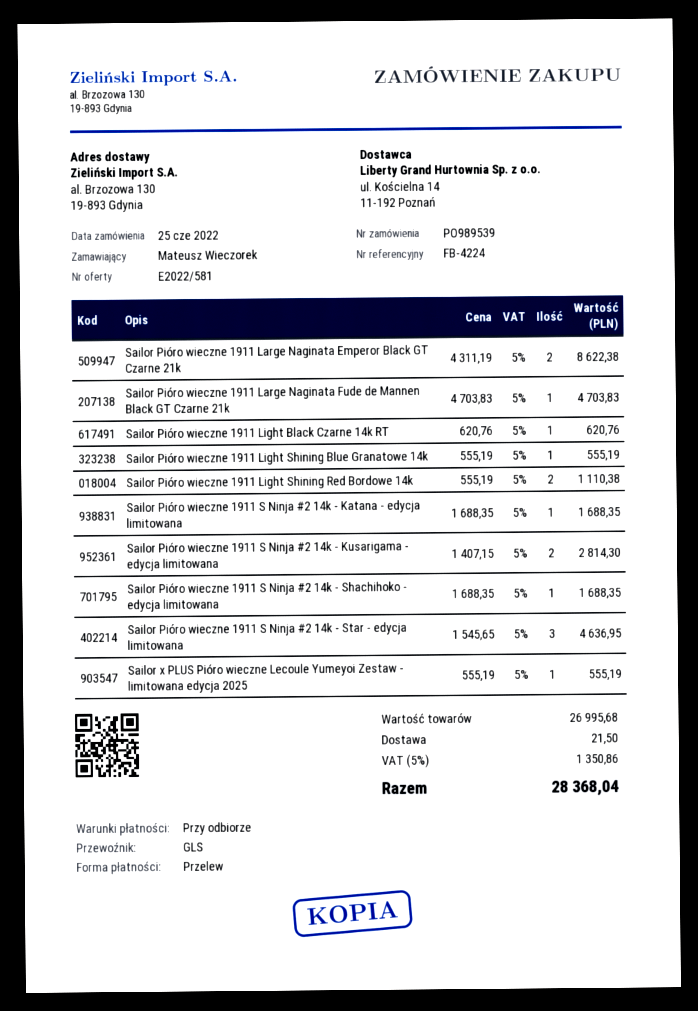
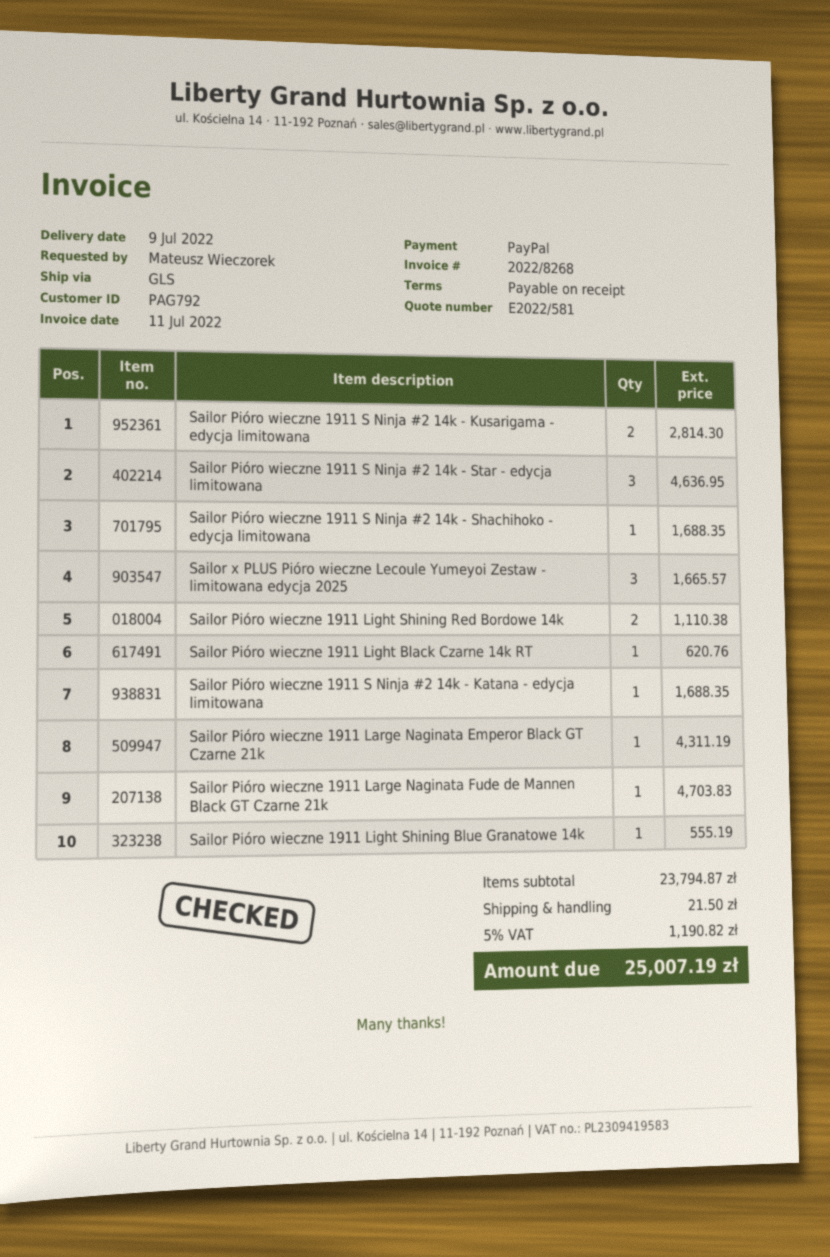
payment method: bank transfer -> PayPal
Sailor Pióro wieczne 1911 Large Naginata Emperor Black GT Czarne 21k: 2 for 8622.38 -> 1 for 4311.19
Sailor x PLUS Pióro wieczne Lecoule Yumeyoi Zestaw - limitowana edycja 2025: 1 for 555.19 -> 3 for 1665.57
subtotal: 26995.68 -> 23794.87
tax: 5% = 1350.86 -> 5% = 1190.82
total: 28368.04 -> 25007.19

